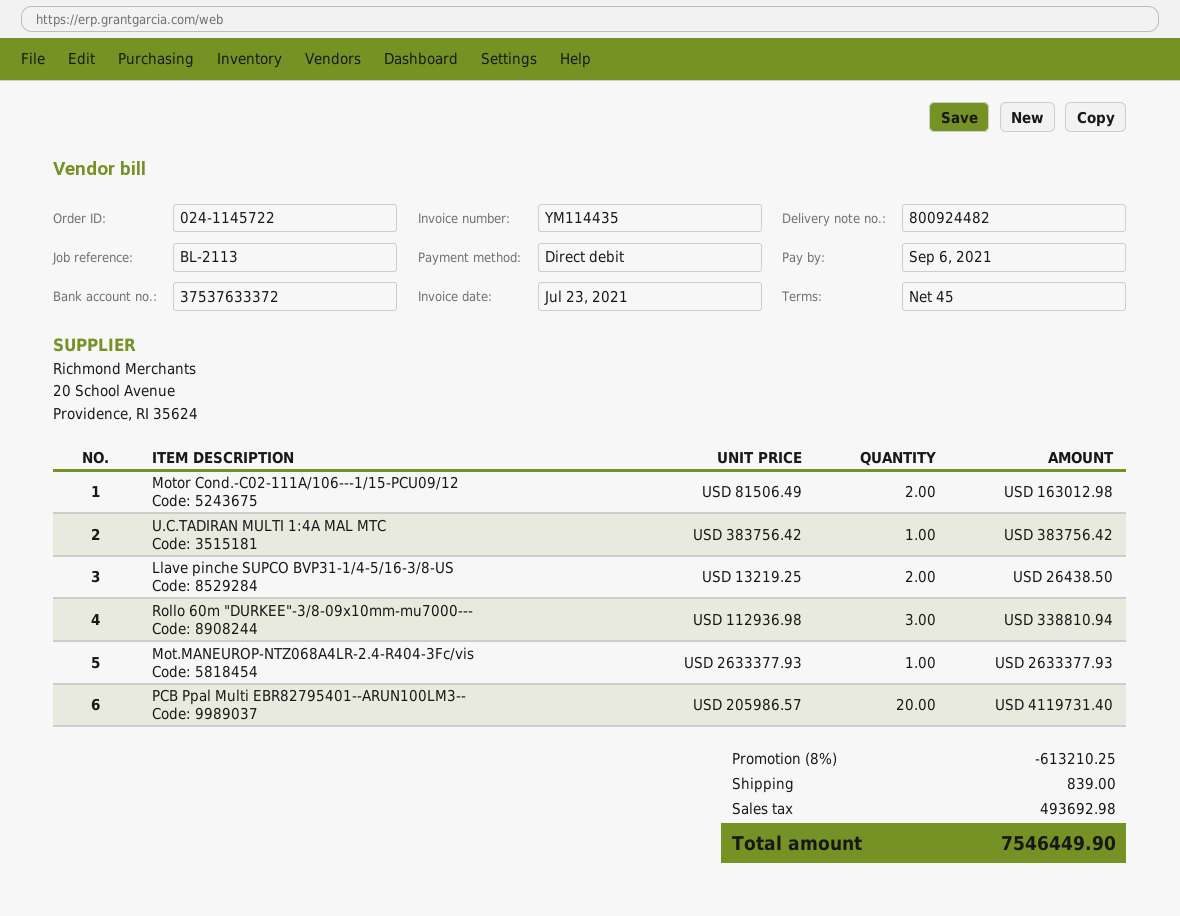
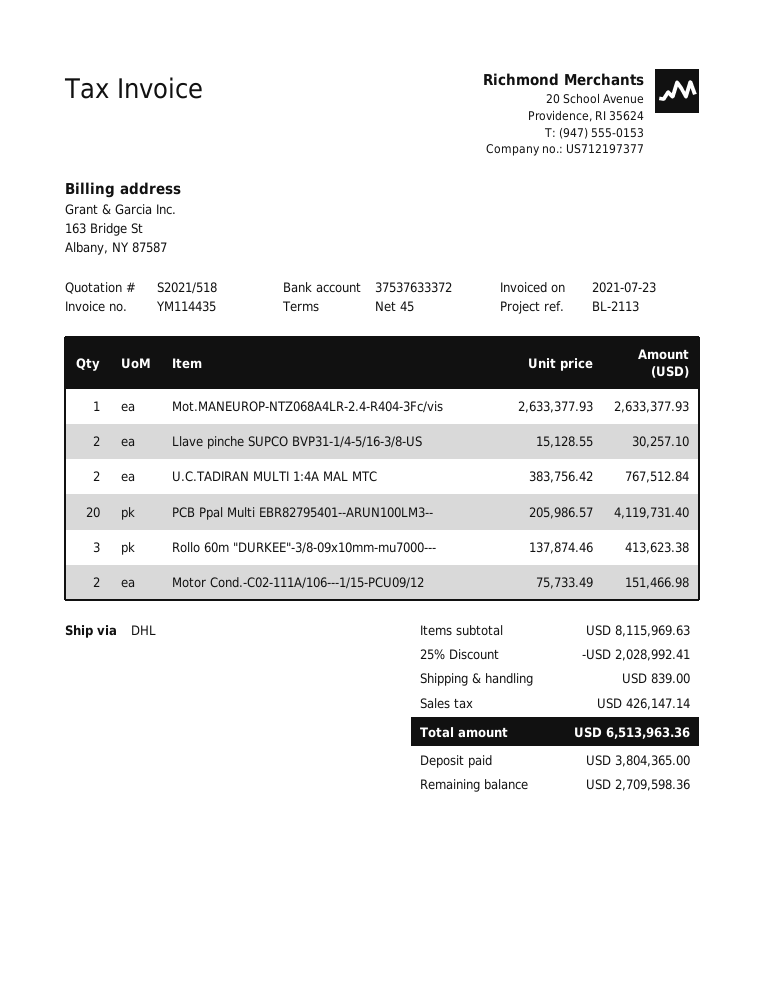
Motor Cond.-C02-111A/106---1/15-PCU09/12: 2 x 81506.49 = 163012.98 -> 2 x 75733.49 = 151466.98
U.C.TADIRAN MULTI 1:4A MAL MTC: 1 x 383756.42 = 383756.42 -> 2 x 383756.42 = 767512.84
Llave pinche SUPCO BVP31-1/4-5/16-3/8-US: 2 x 13219.25 = 26438.50 -> 2 x 15128.55 = 30257.10
Rollo 60m "DURKEE"-3/8-09x10mm-mu7000---: 3 x 112936.98 = 338810.94 -> 3 x 137874.46 = 413623.38
discount: 8% = 613210.25 -> 25% = 2028992.41
tax: 493692.98 -> 426147.14
total: 7546449.90 -> 6513963.36

